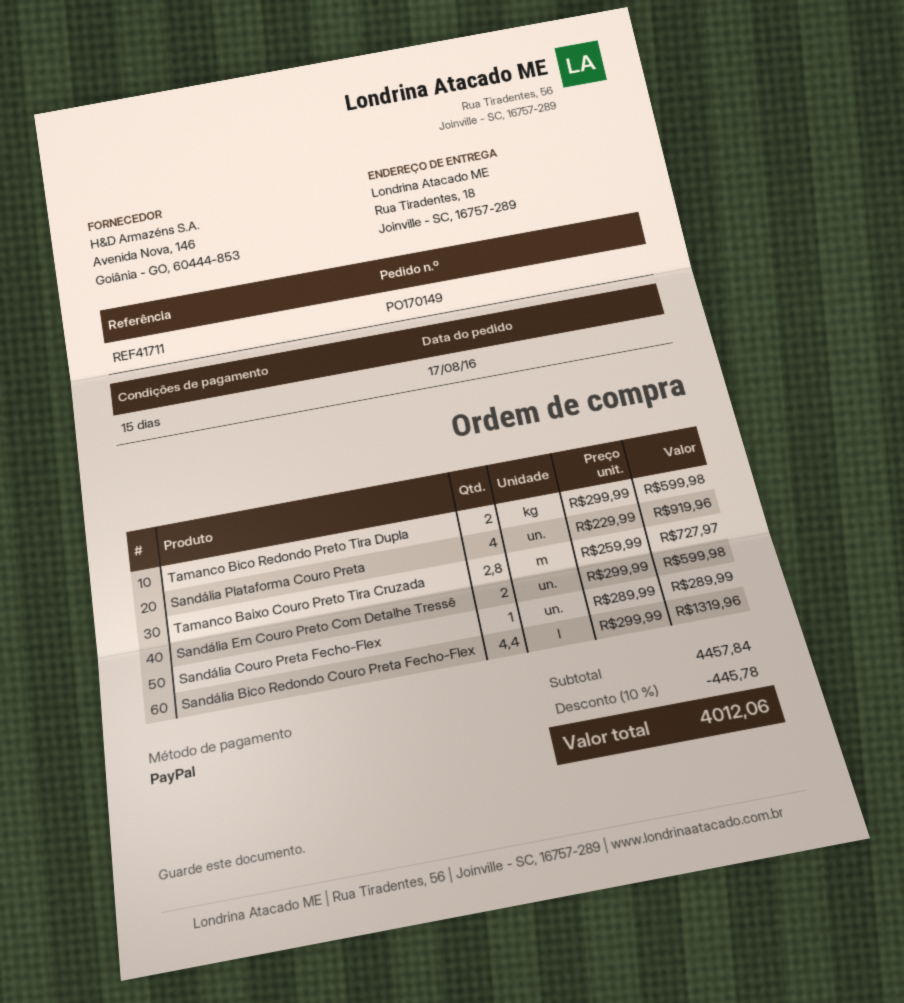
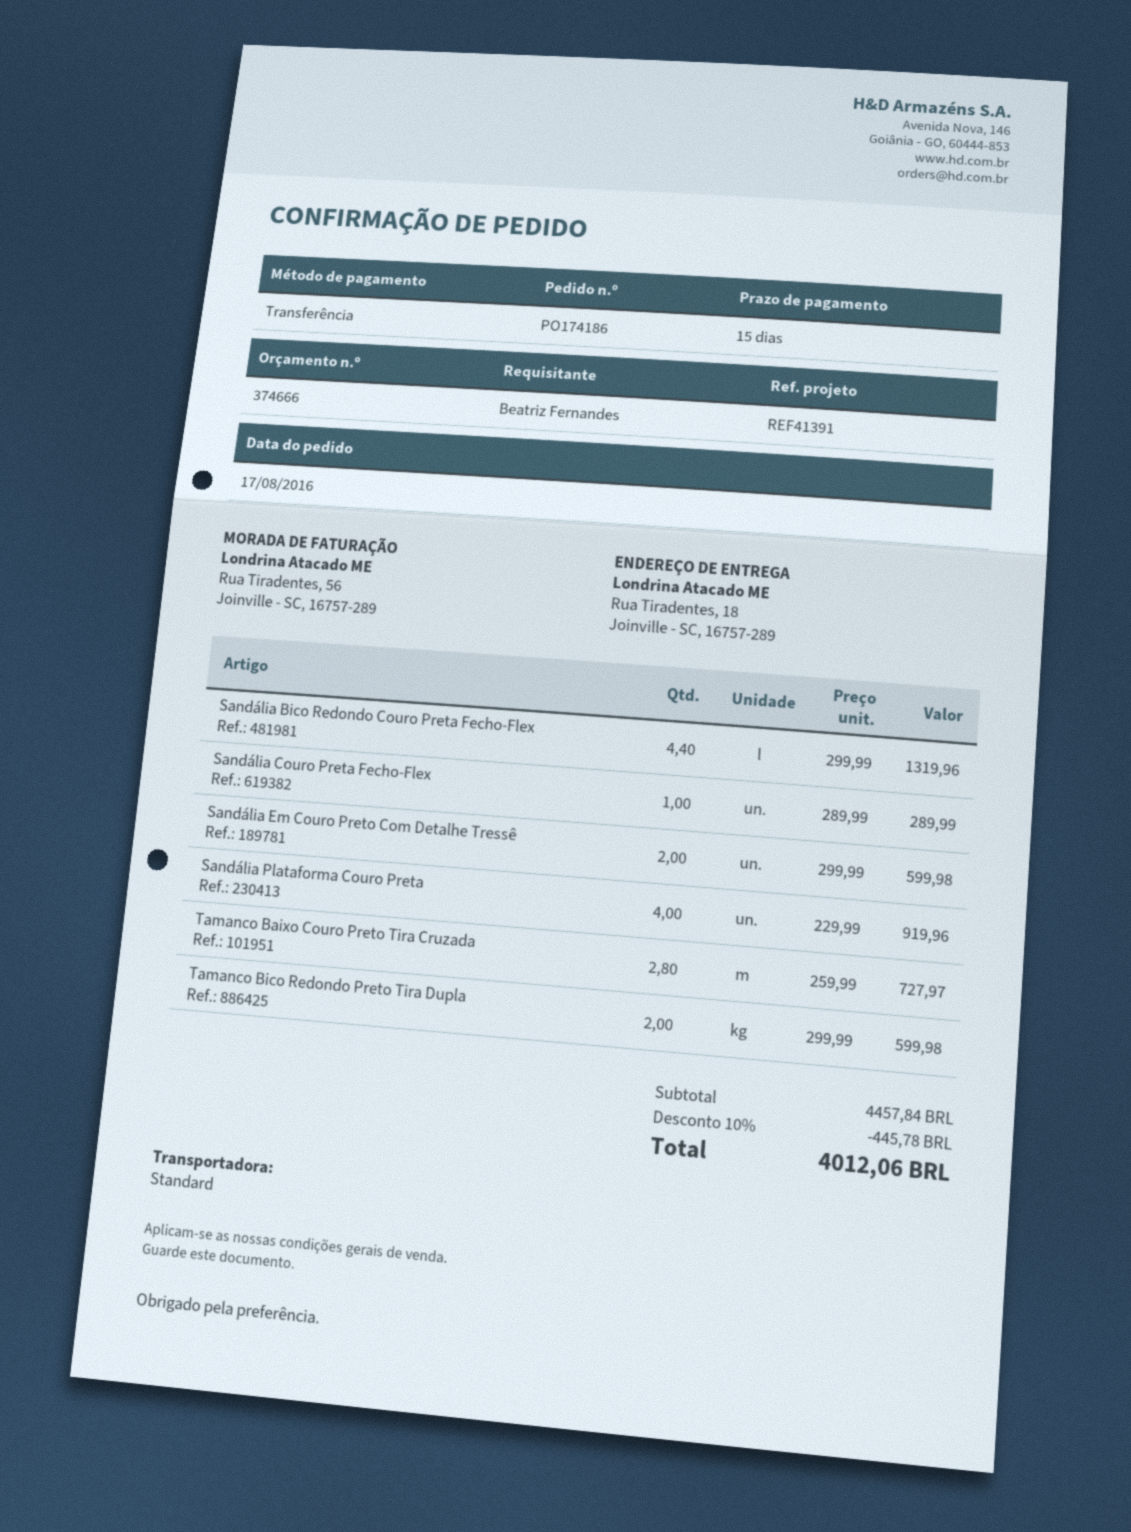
order number: PO170149 -> PO174186
reference: REF41711 -> REF41391
payment method: PayPal -> bank transfer

